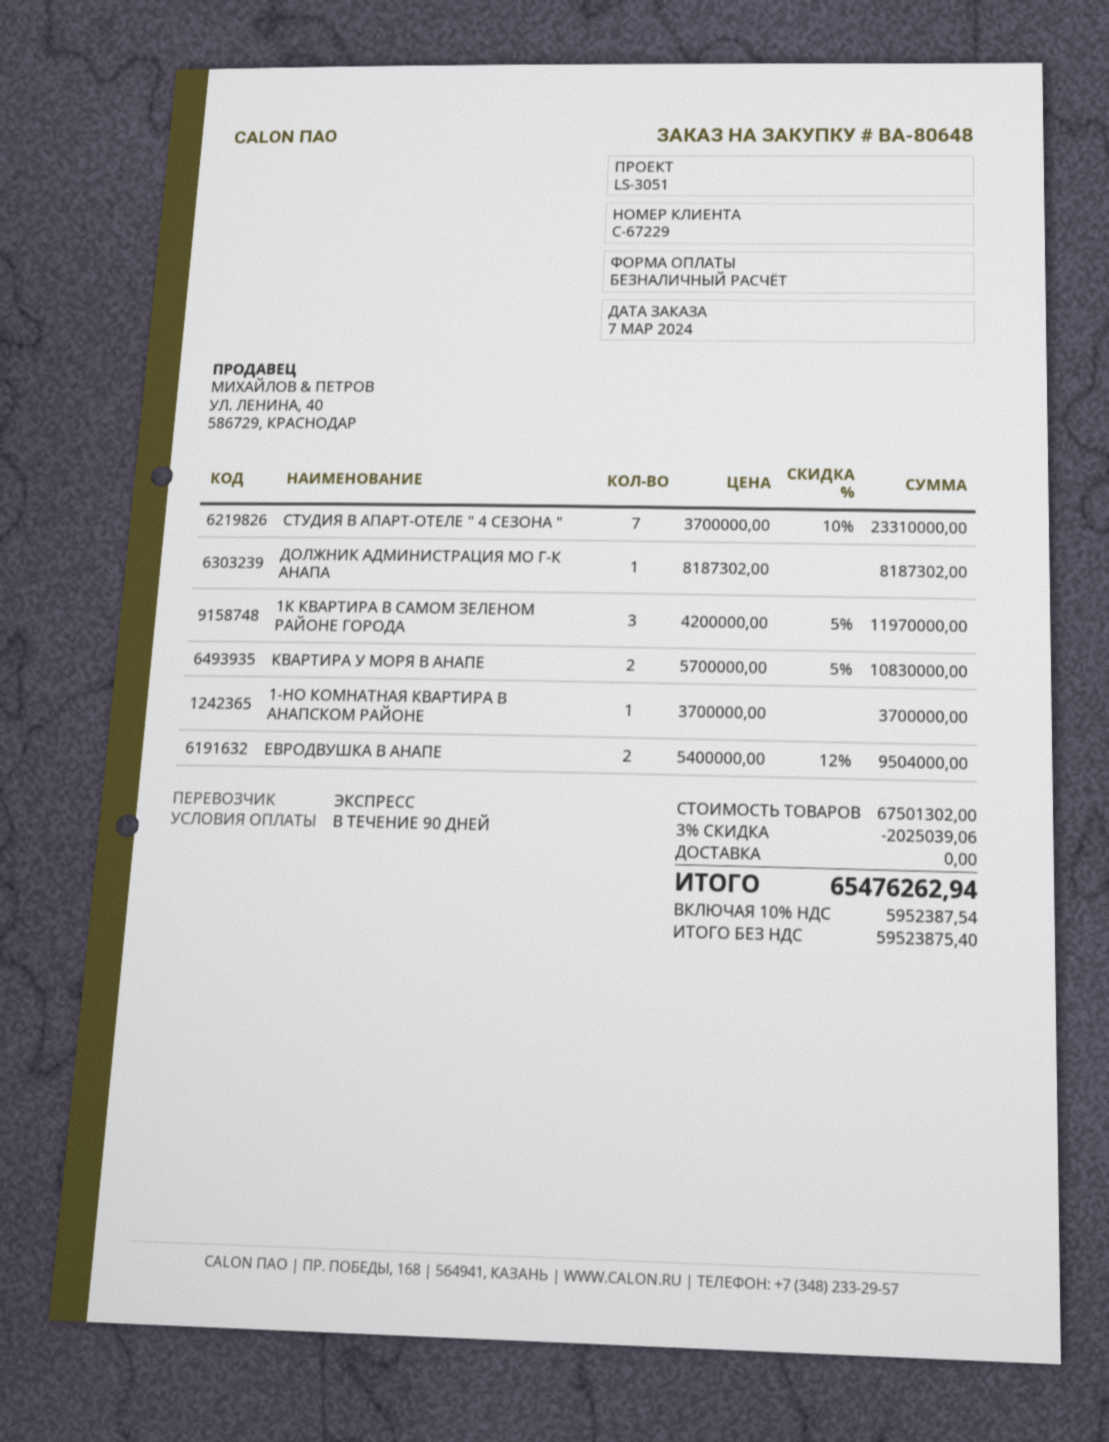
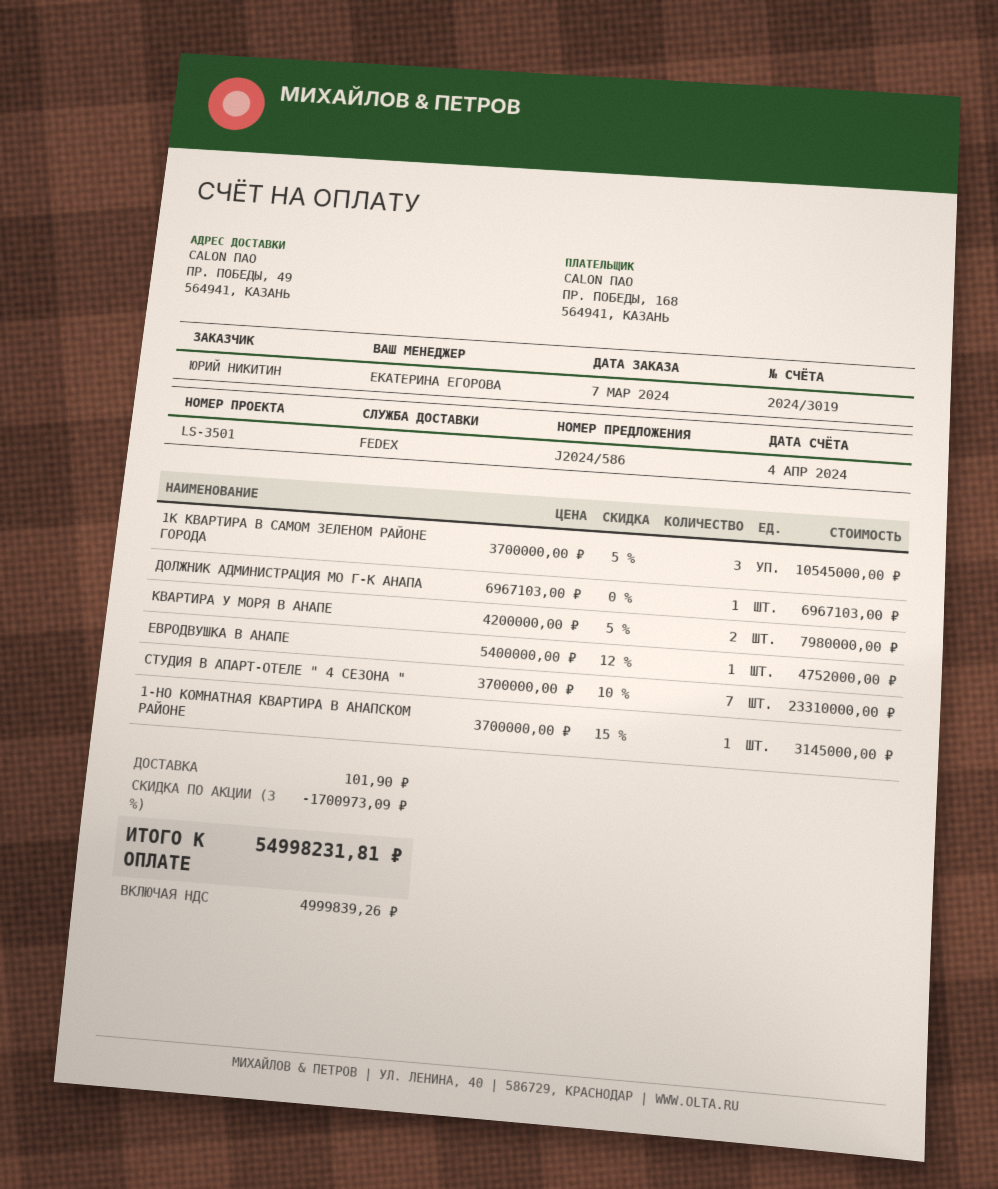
reference: LS-3051 -> LS-3501
shipping method: express -> FedEx
ДОЛЖНИК АДМИНИСТРАЦИЯ МО Г-К АНАПА: 1 x 8187302.00 = 8187302.00 -> 1 x 6967103.00 = 6967103.00
1К КВАРТИРА В САМОМ ЗЕЛЕНОМ РАЙОНЕ ГОРОДА: 3 x 4200000.00 - 5% = 11970000.00 -> 3 x 3700000.00 - 5% = 10545000.00
КВАРТИРА У МОРЯ В АНАПЕ: 2 x 5700000.00 - 5% = 10830000.00 -> 2 x 4200000.00 - 5% = 7980000.00
1-НО КОМНАТНАЯ КВАРТИРА В АНАПСКОМ РАЙОНЕ: 1 x 3700000.00 = 3700000.00 -> 1 x 3700000.00 - 15% = 3145000.00
ЕВРОДВУШКА В АНАПЕ: 2 x 5400000.00 - 12% = 9504000.00 -> 1 x 5400000.00 - 12% = 4752000.00
discount: 3% = 2025039.06 -> 3% = 1700973.09
shipping: 0.00 -> 101.90
tax: 5952387.54 -> 4999839.26
total: 65476262.94 -> 54998231.81

